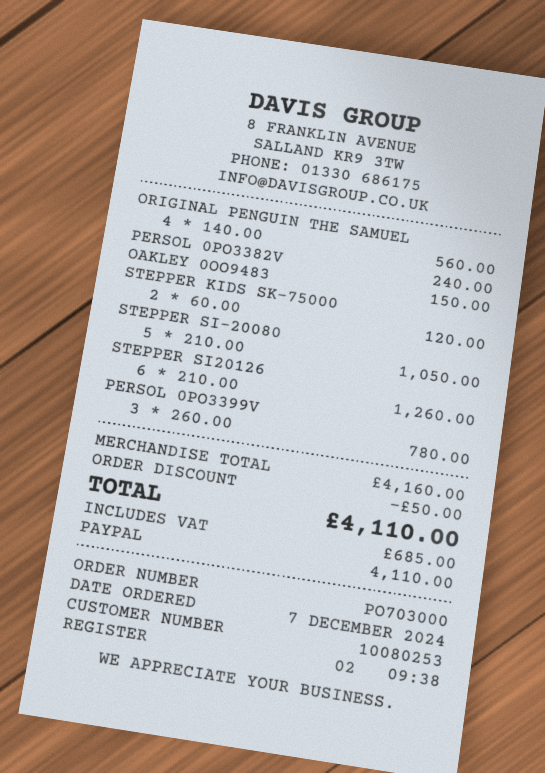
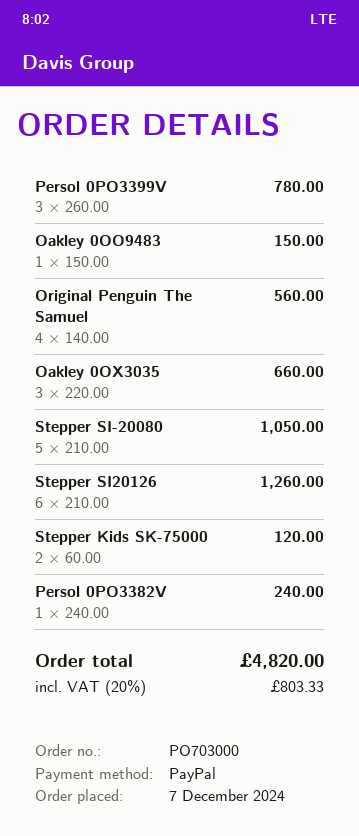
Oakley 0OX3035: none -> 3 x 220.00 = 660.00
discount: 50.00 -> none
tax: 685.00 -> 803.33
total: 4110.00 -> 4820.00

